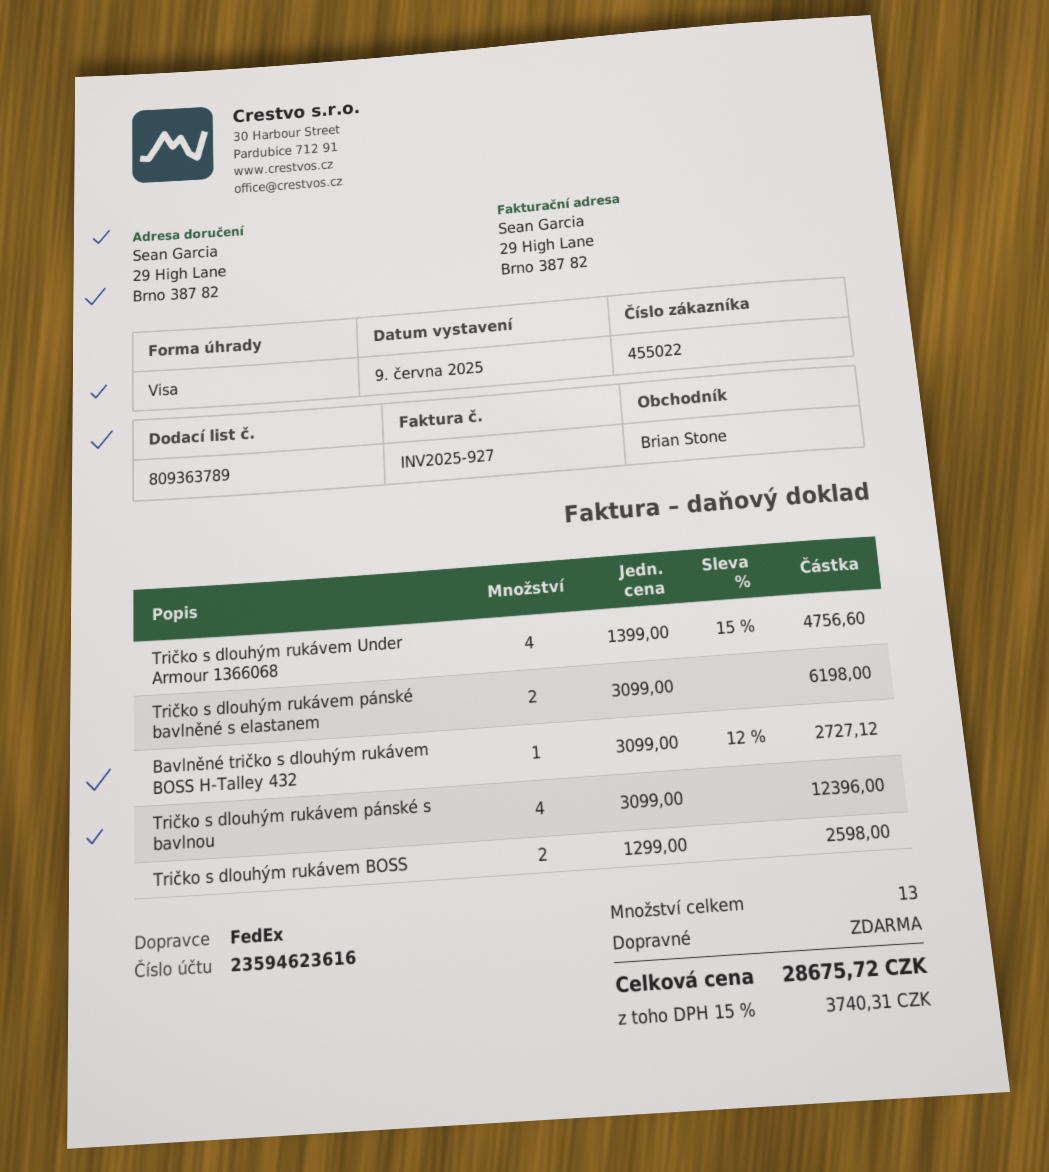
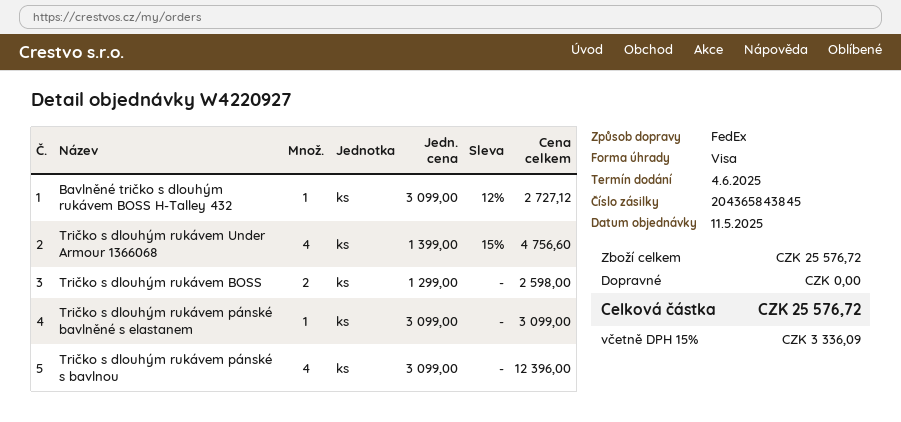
Tričko s dlouhým rukávem pánské bavlněné s elastanem: 2 x 3099.00 = 6198.00 -> 1 x 3099.00 = 3099.00
tax: 15% = 3740.31 -> 15% = 3336.09
total: 28675.72 -> 25576.72

